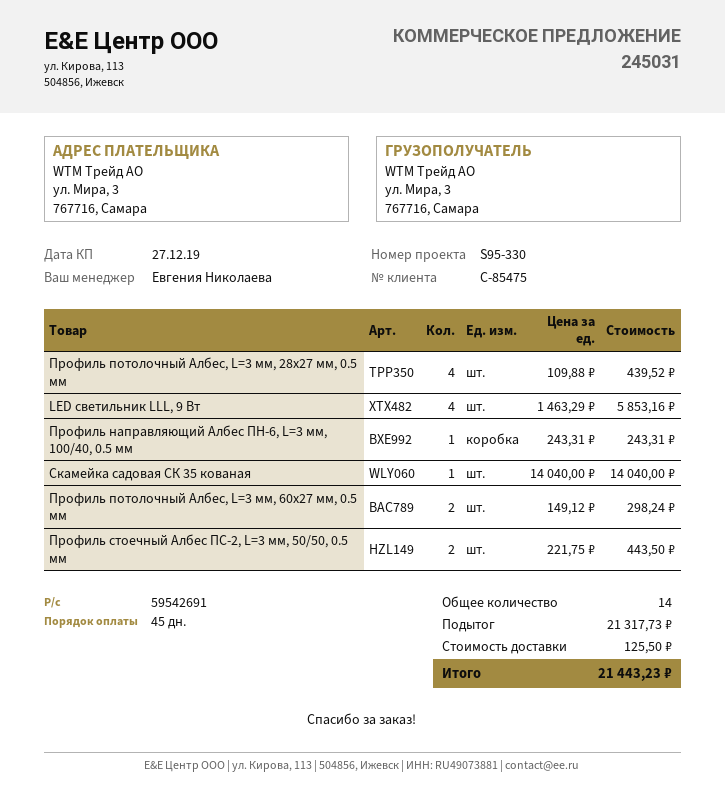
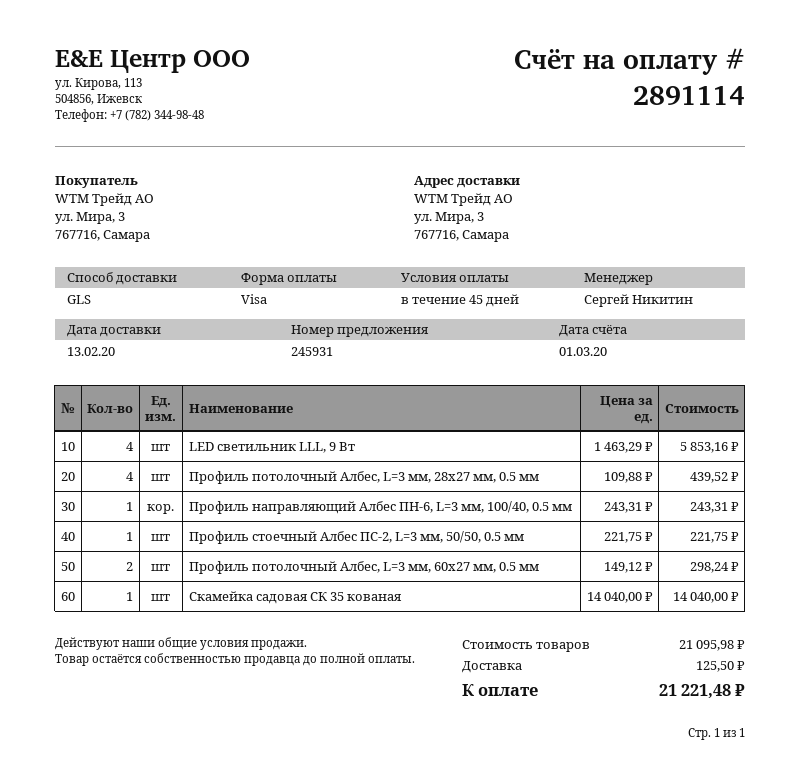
quote number: 245031 -> 245931
sales rep: Евгения Николаева -> Сергей Никитин
Профиль стоечный Албес ПС-2, L=3 мм, 50/50, 0.5 мм: 2 x 221.75 = 443.50 -> 1 x 221.75 = 221.75
subtotal: 21317.73 -> 21095.98
total: 21443.23 -> 21221.48

